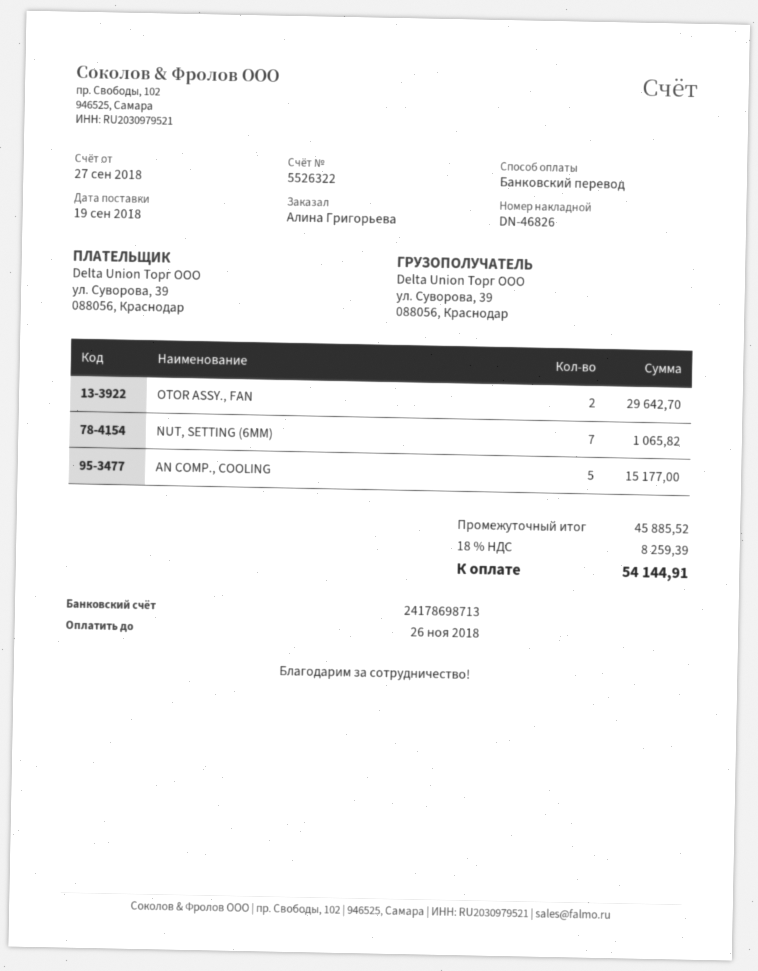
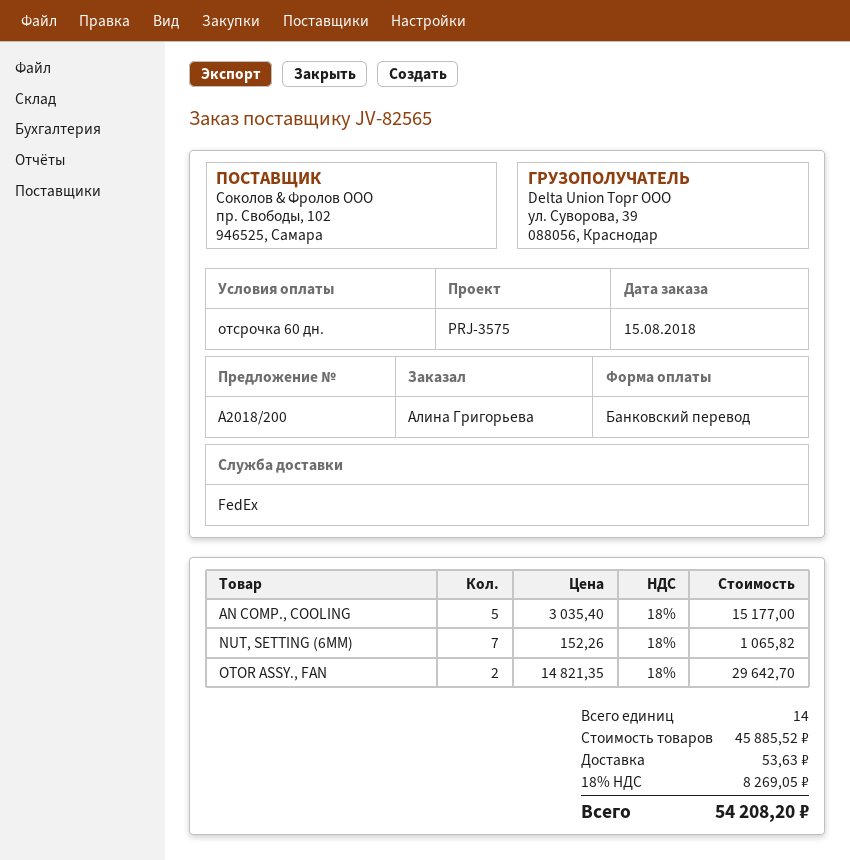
shipping: none -> 53.63
tax: 18% = 8259.39 -> 18% = 8269.05
total: 54144.91 -> 54208.20

